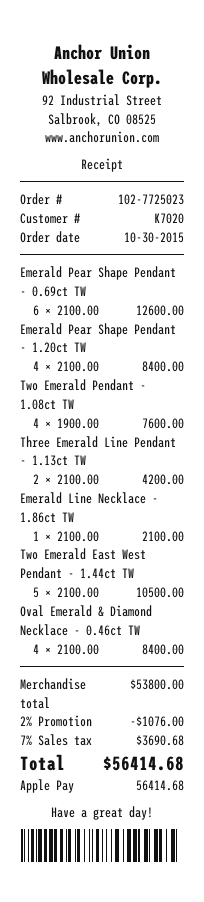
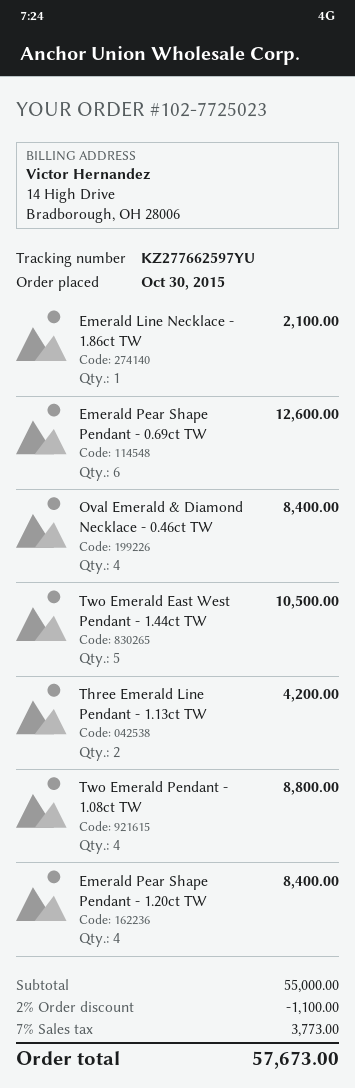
Two Emerald Pendant - 1.08ct TW: 4 for 7600.00 -> 4 for 8800.00
subtotal: 53800.00 -> 55000.00
discount: 2% = 1076.00 -> 2% = 1100.00
tax: 7% = 3690.68 -> 7% = 3773.00
total: 56414.68 -> 57673.00

